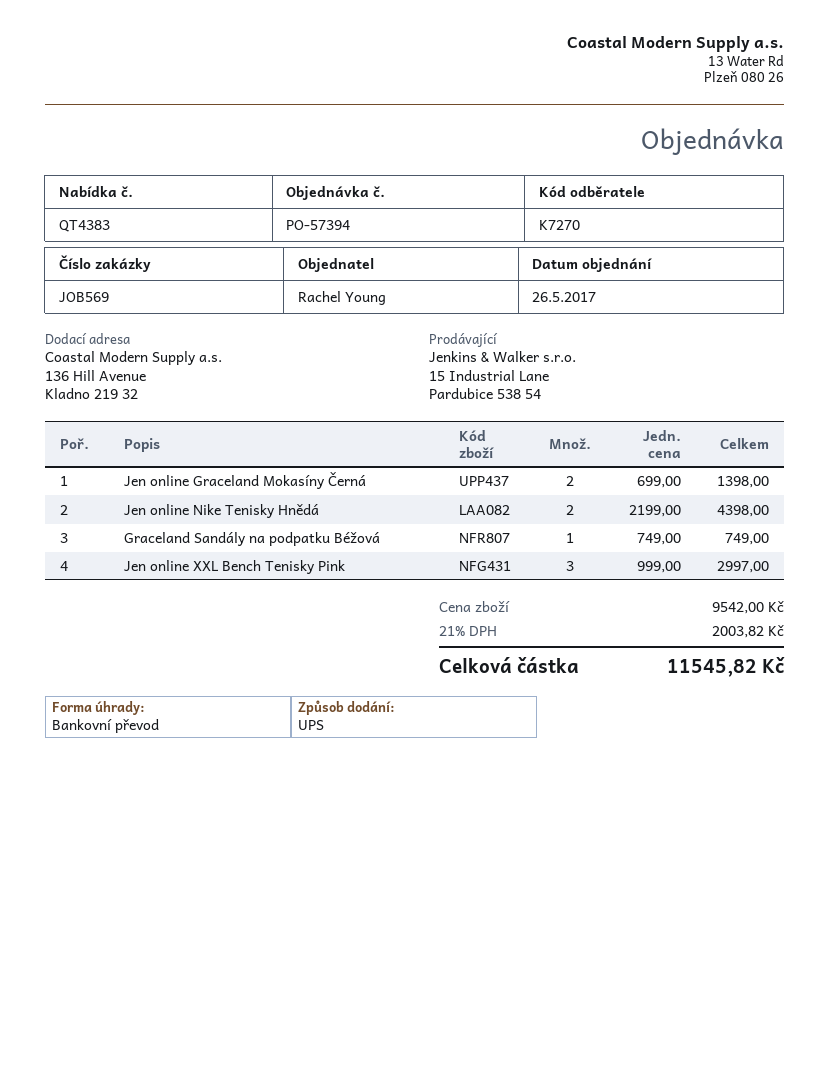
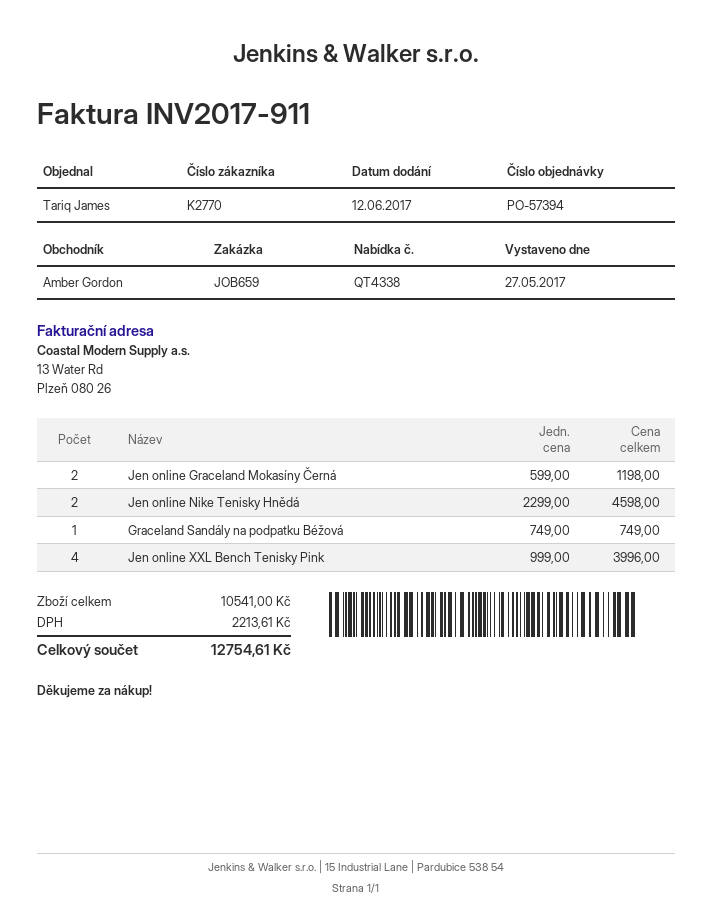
quote number: QT4383 -> QT4338
customer number: K7270 -> K2770
reference: JOB569 -> JOB659
ordered by: Rachel Young -> Tariq James
Jen online Graceland Mokasíny Černá: 2 x 699.00 = 1398.00 -> 2 x 599.00 = 1198.00
Jen online Nike Tenisky Hnědá: 2 x 2199.00 = 4398.00 -> 2 x 2299.00 = 4598.00
Jen online XXL Bench Tenisky Pink: 3 x 999.00 = 2997.00 -> 4 x 999.00 = 3996.00
subtotal: 9542.00 -> 10541.00
tax: 2003.82 -> 2213.61
total: 11545.82 -> 12754.61

